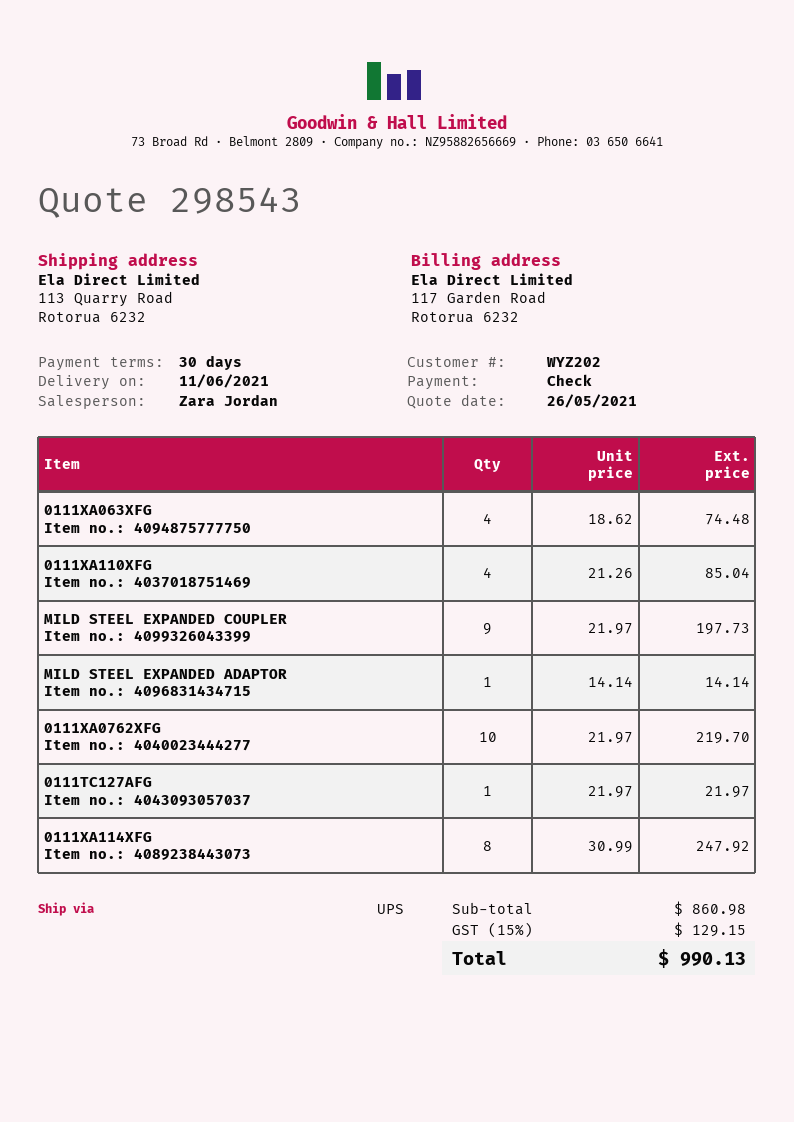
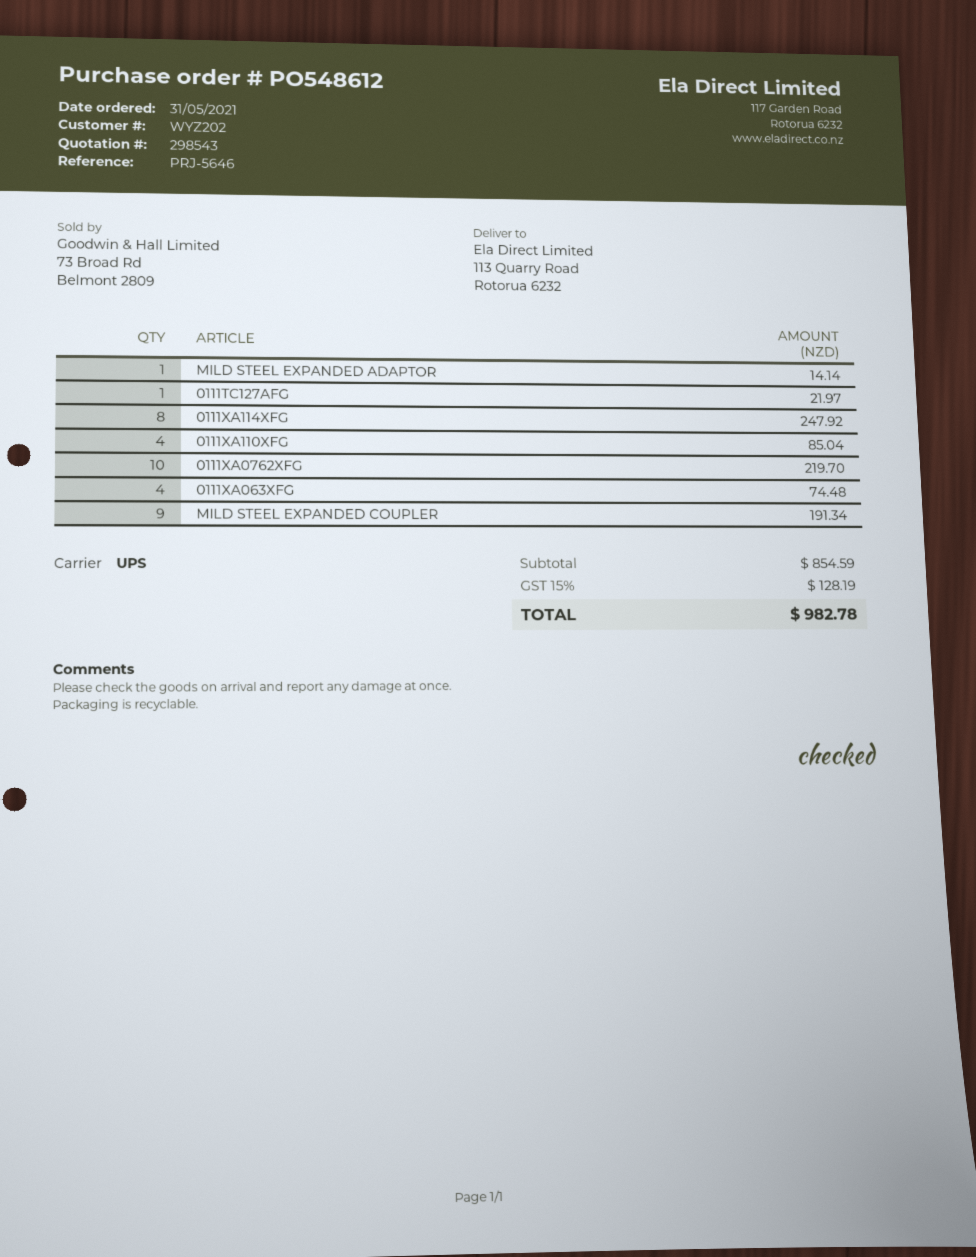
MILD STEEL EXPANDED COUPLER: 9 for 197.73 -> 9 for 191.34
subtotal: 860.98 -> 854.59
tax: 15% = 129.15 -> 15% = 128.19
total: 990.13 -> 982.78

